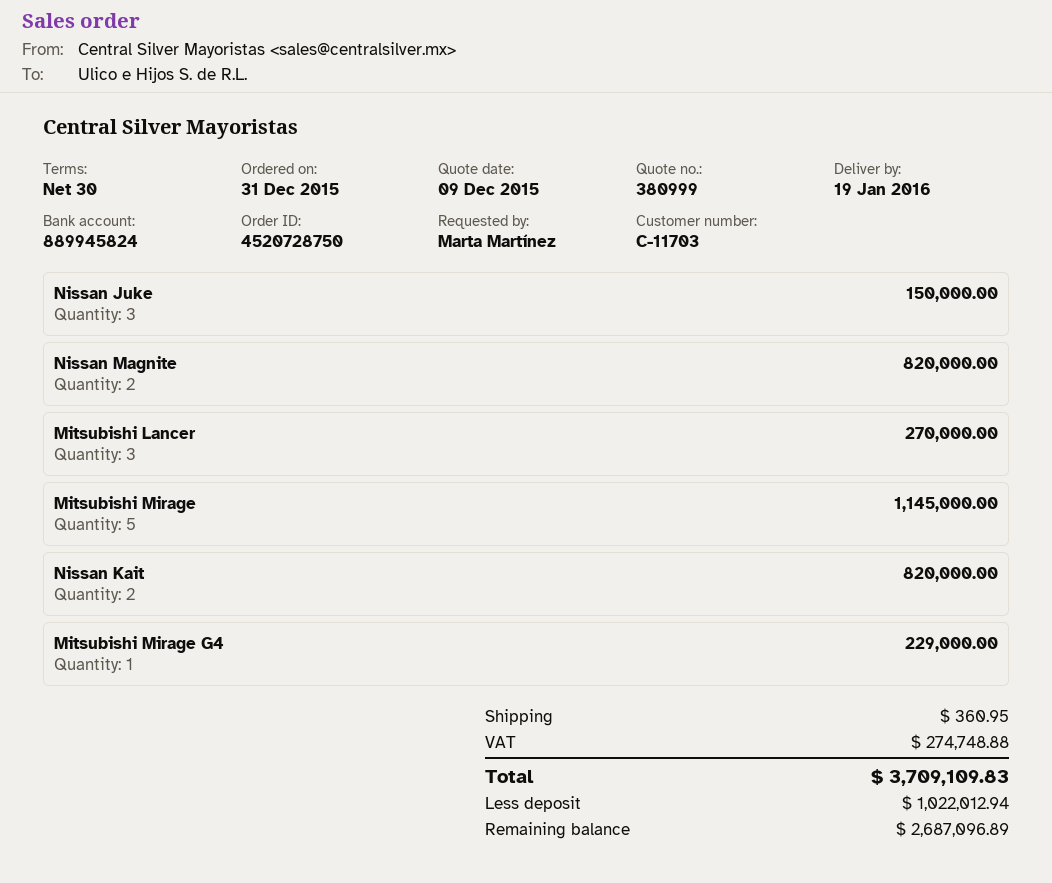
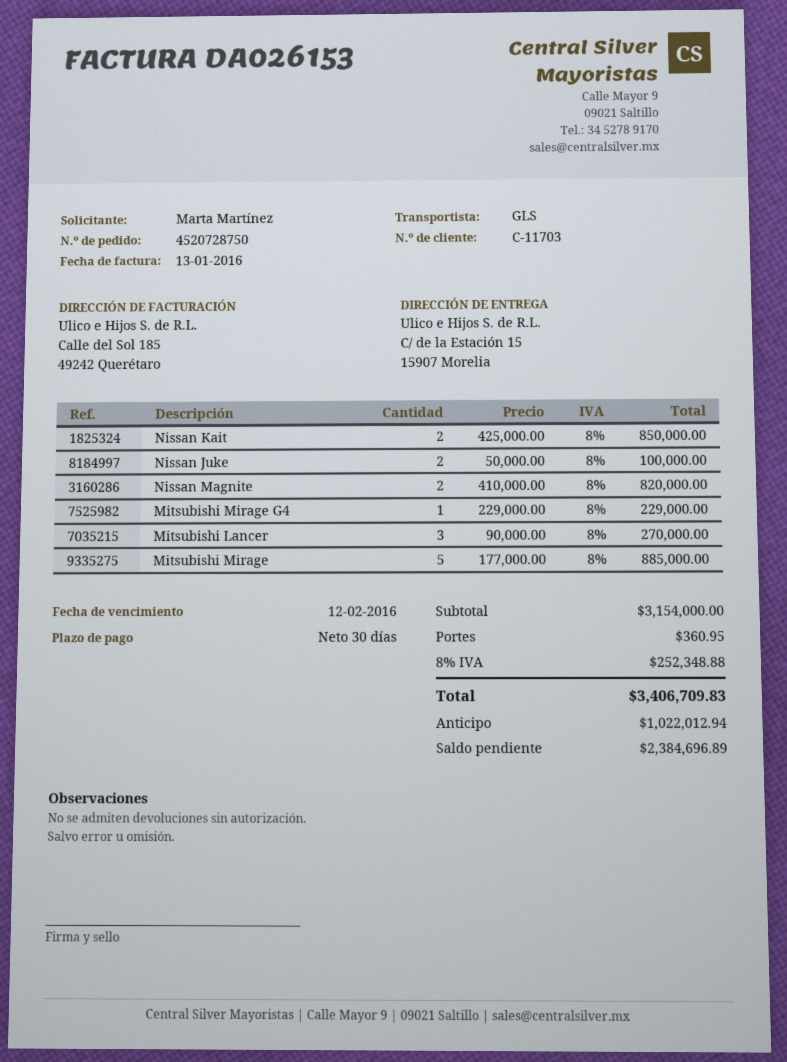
Nissan Juke: 3 for 150000.00 -> 2 for 100000.00
Mitsubishi Mirage: 5 for 1145000.00 -> 5 for 885000.00
Nissan Kait: 2 for 820000.00 -> 2 for 850000.00
tax: 274748.88 -> 252348.88
total: 3709109.83 -> 3406709.83
balance: 2687096.89 -> 2384696.89

